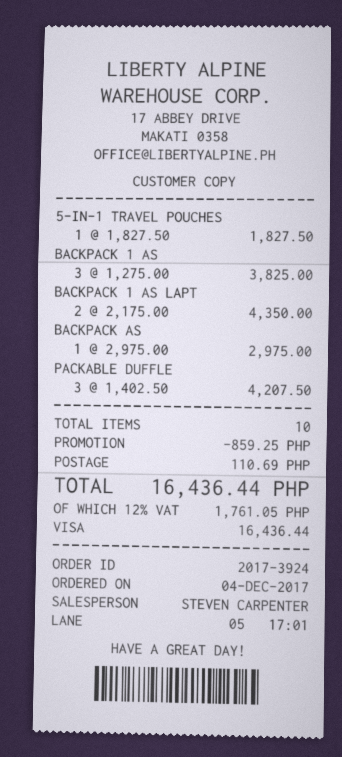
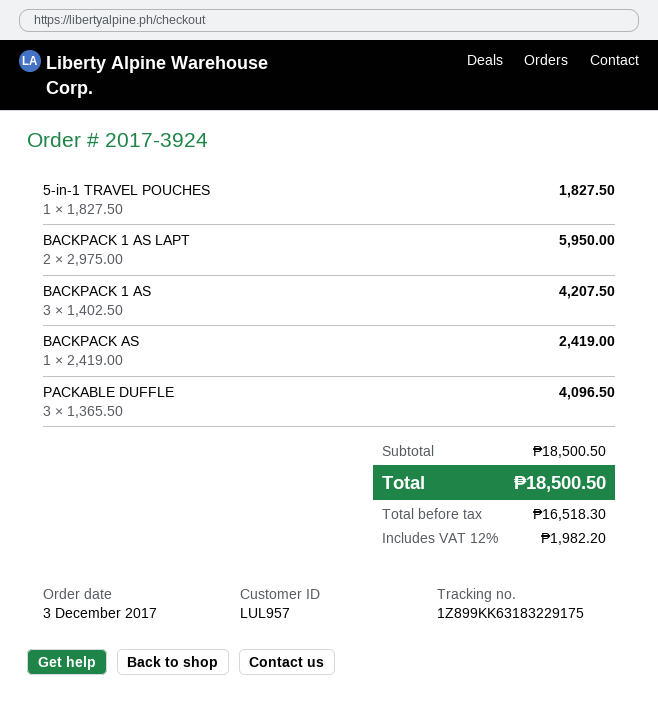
order date: 2017-12-04 -> 2017-12-03
BACKPACK 1 AS: 3 x 1275.00 = 3825.00 -> 3 x 1402.50 = 4207.50
BACKPACK 1 AS LAPT: 2 x 2175.00 = 4350.00 -> 2 x 2975.00 = 5950.00
BACKPACK AS: 1 x 2975.00 = 2975.00 -> 1 x 2419.00 = 2419.00
PACKABLE DUFFLE: 3 x 1402.50 = 4207.50 -> 3 x 1365.50 = 4096.50
discount: 859.25 -> none
shipping: 110.69 -> none
tax: 12% = 1761.05 -> 12% = 1982.20
total: 16436.44 -> 18500.50

